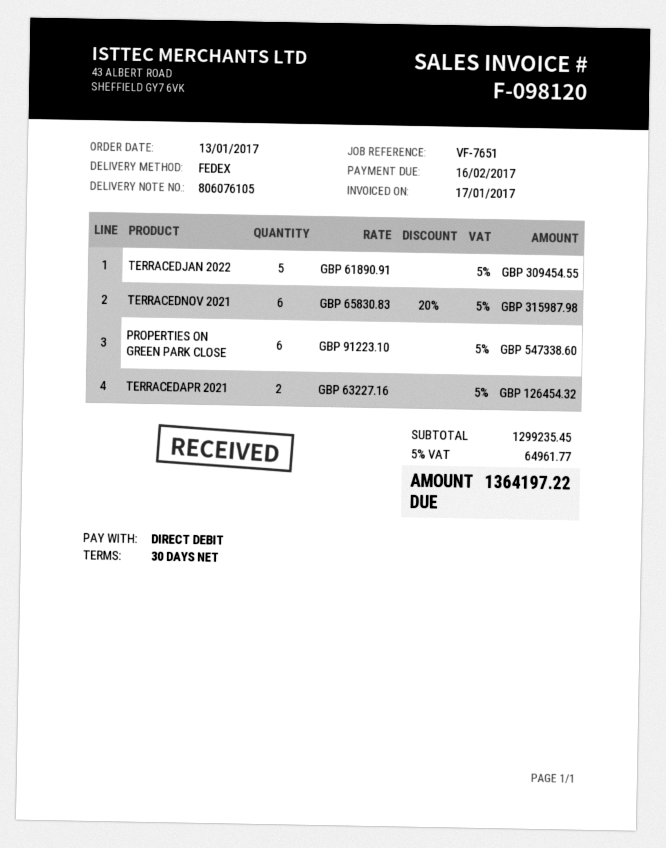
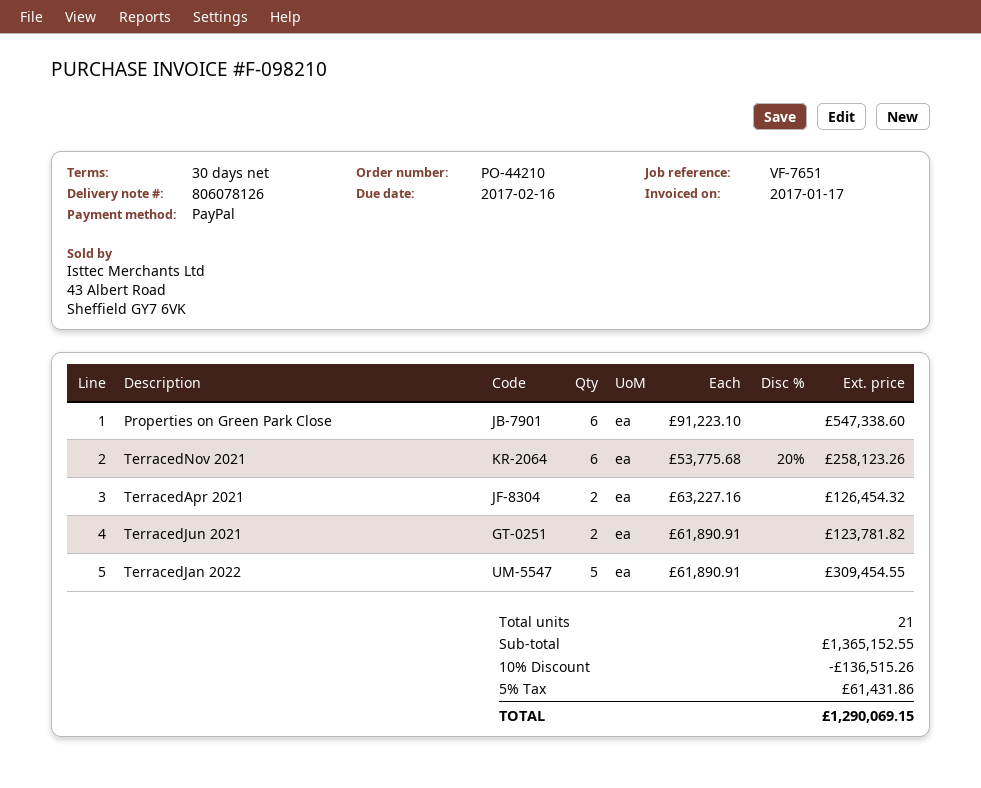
delivery note number: 806076105 -> 806078126
invoice number: F-098120 -> F-098210
payment method: direct debit -> PayPal
TERRACEDNOV 2021: 6 x 65830.83 - 20% = 315987.98 -> 6 x 53775.68 - 20% = 258123.26
TerracedJun 2021: none -> 2 x 61890.91 = 123781.82
subtotal: 1299235.45 -> 1365152.55
discount: none -> 10% = 136515.26
tax: 5% = 64961.77 -> 5% = 61431.86
total: 1364197.22 -> 1290069.15

